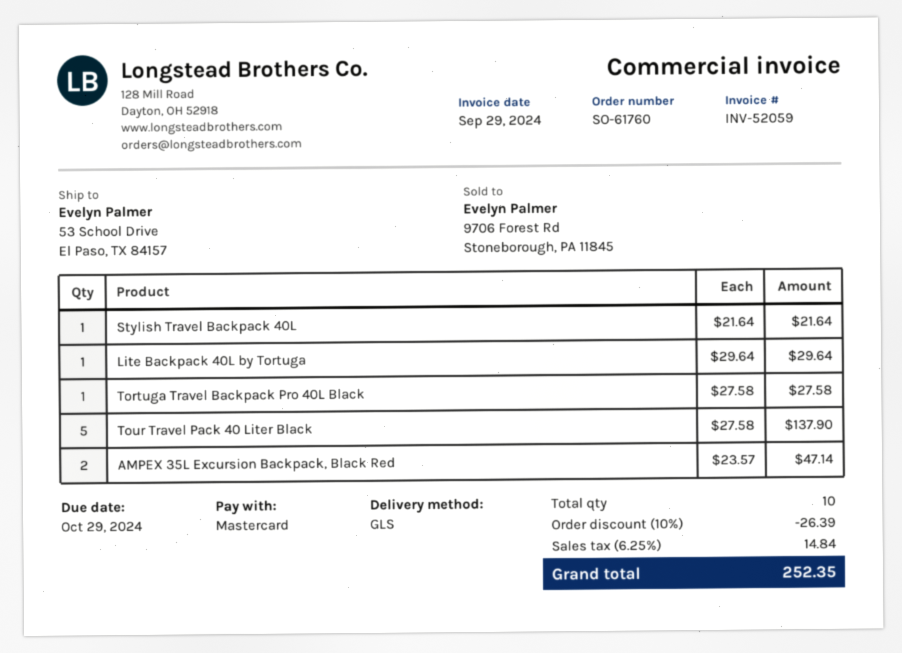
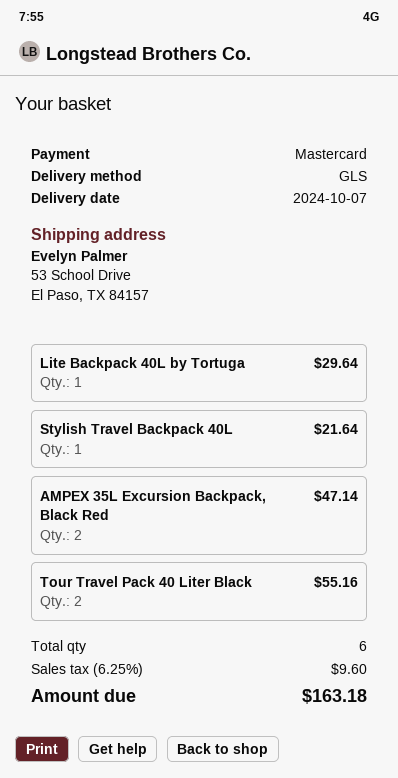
Tortuga Travel Backpack Pro 40L Black: 1 for 27.58 -> none
Tour Travel Pack 40 Liter Black: 5 for 137.90 -> 2 for 55.16
total quantity: 10 -> 6
discount: 10% = 26.39 -> none
tax: 6.25% = 14.84 -> 6.25% = 9.60
total: 252.35 -> 163.18

